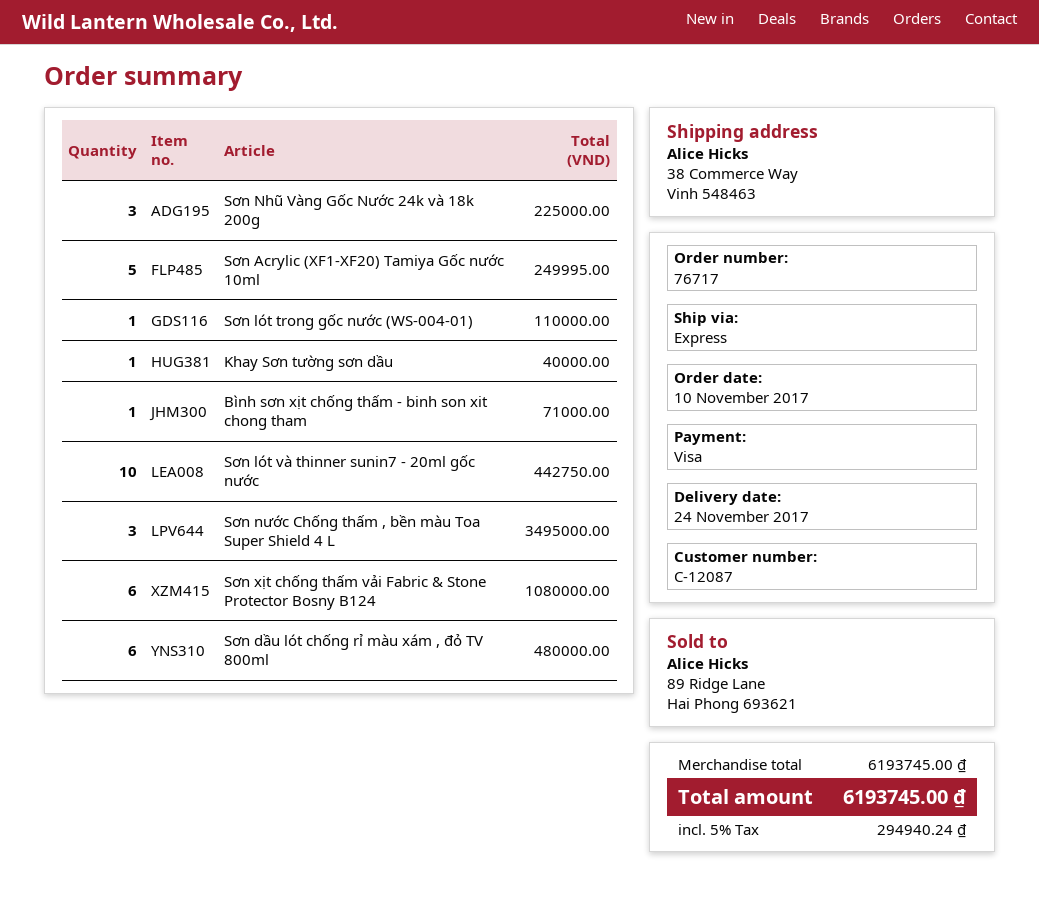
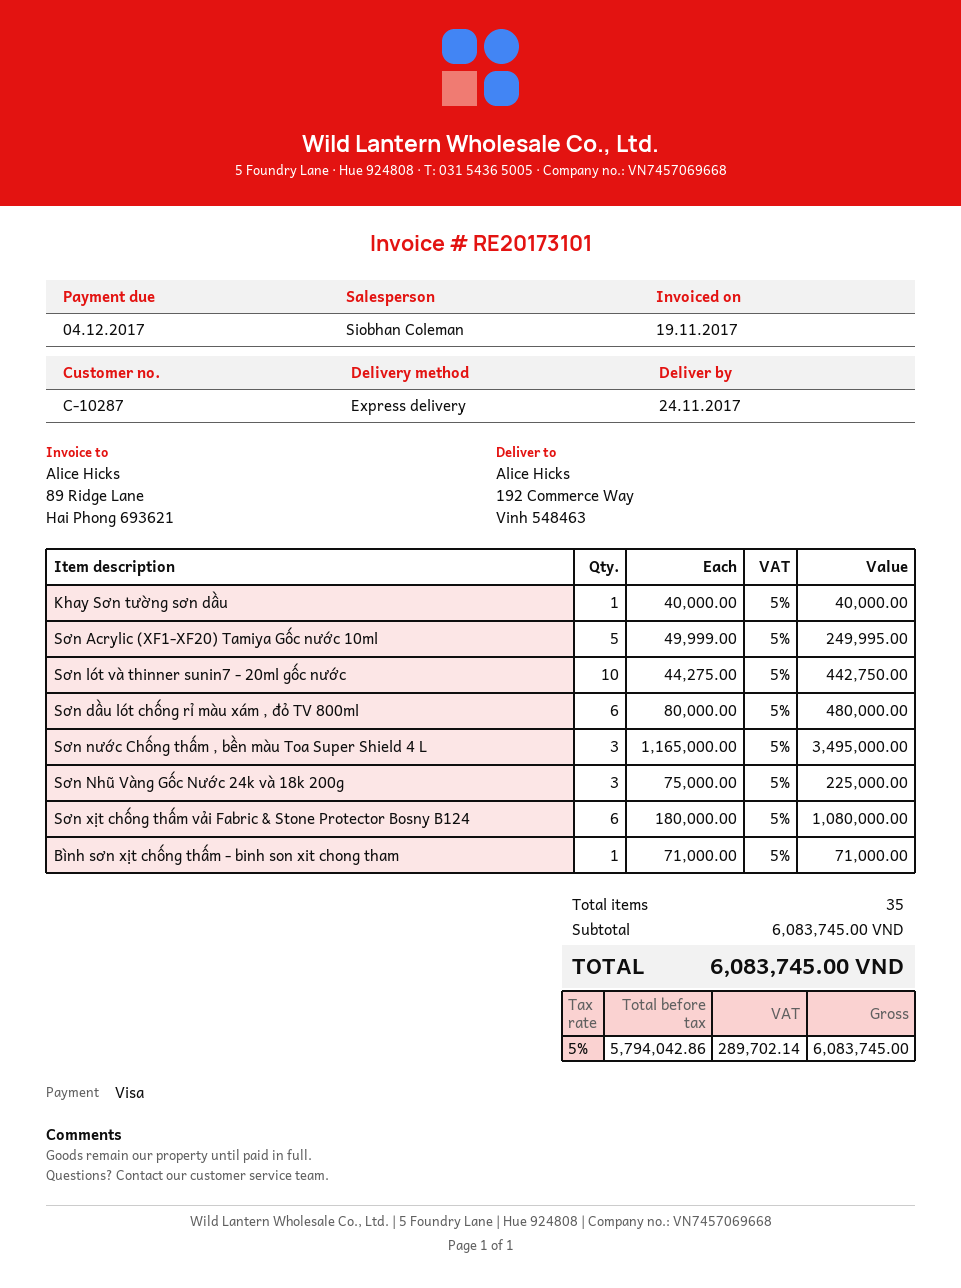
customer number: C-12087 -> C-10287
ship to: 38 Commerce Way, Vinh 548463 -> 192 Commerce Way, Vinh 548463
Sơn lót trong gốc nước (WS-004-01): 1 for 110000.00 -> none
subtotal: 6193745.00 -> 6083745.00
tax: 5% = 294940.24 -> 5% = 289702.14
total: 6193745.00 -> 6083745.00

